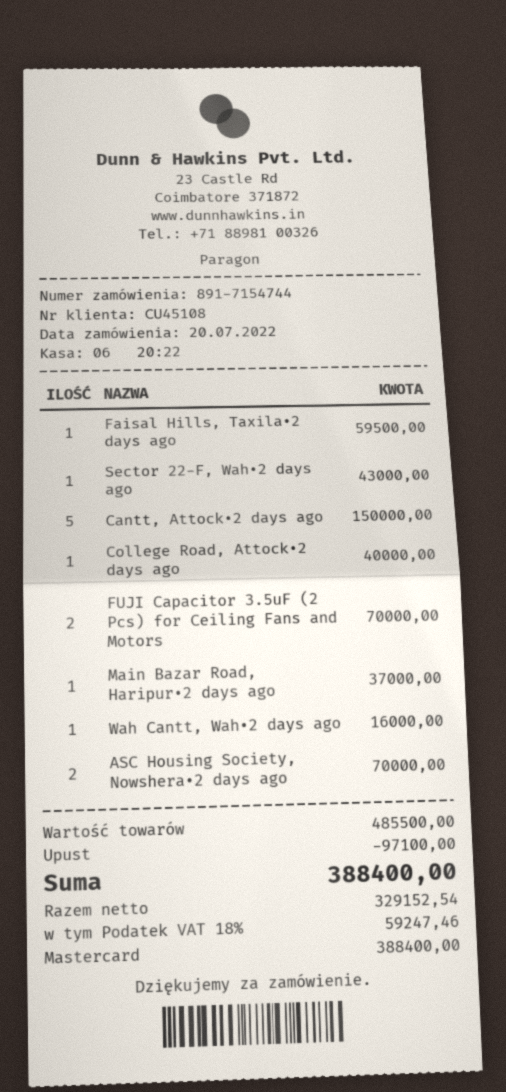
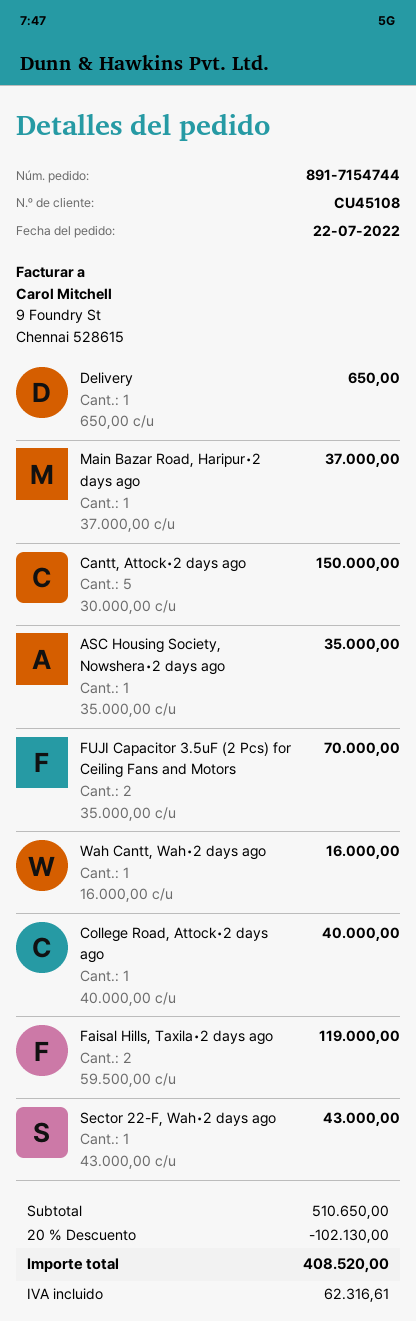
order date: 2022-07-20 -> 2022-07-22
Faisal Hills, Taxila•2 days ago: 1 for 59500.00 -> 2 for 119000.00
ASC Housing Society, Nowshera•2 days ago: 2 for 70000.00 -> 1 for 35000.00
Delivery: none -> 1 for 650.00
subtotal: 485500.00 -> 510650.00
discount: 97100.00 -> 102130.00
tax: 59247.46 -> 62316.61
total: 388400.00 -> 408520.00

